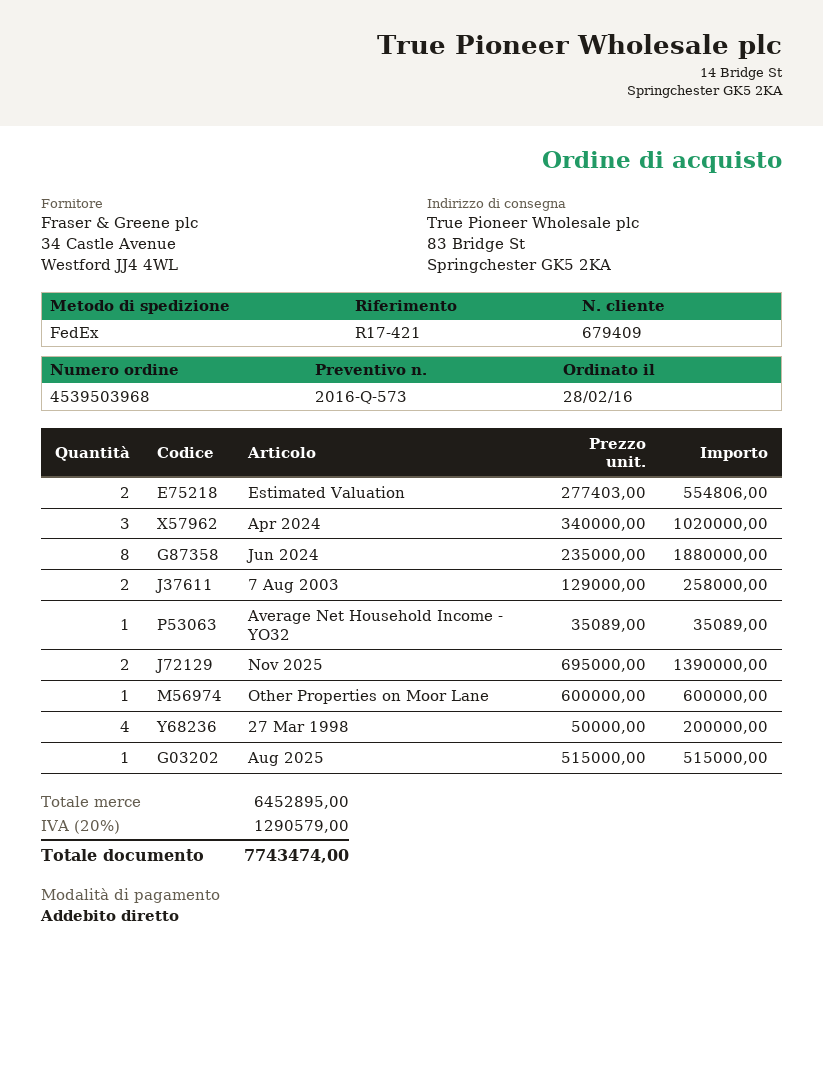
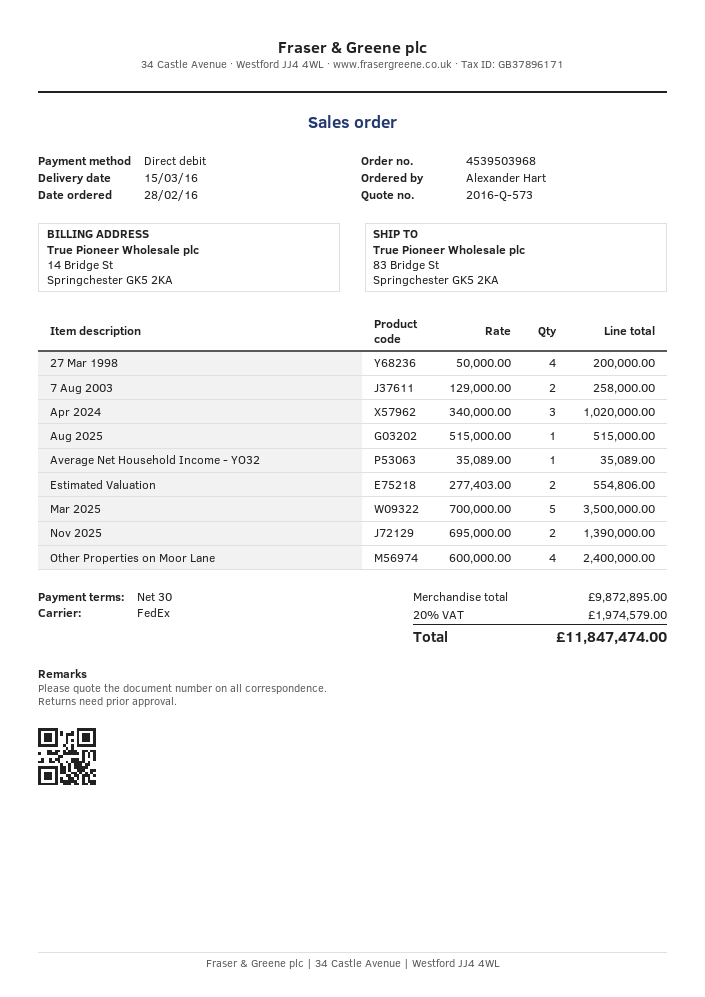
Jun 2024: 8 x 235000.00 = 1880000.00 -> none
Other Properties on Moor Lane: 1 x 600000.00 = 600000.00 -> 4 x 600000.00 = 2400000.00
Mar 2025: none -> 5 x 700000.00 = 3500000.00
subtotal: 6452895.00 -> 9872895.00
tax: 20% = 1290579.00 -> 20% = 1974579.00
total: 7743474.00 -> 11847474.00

